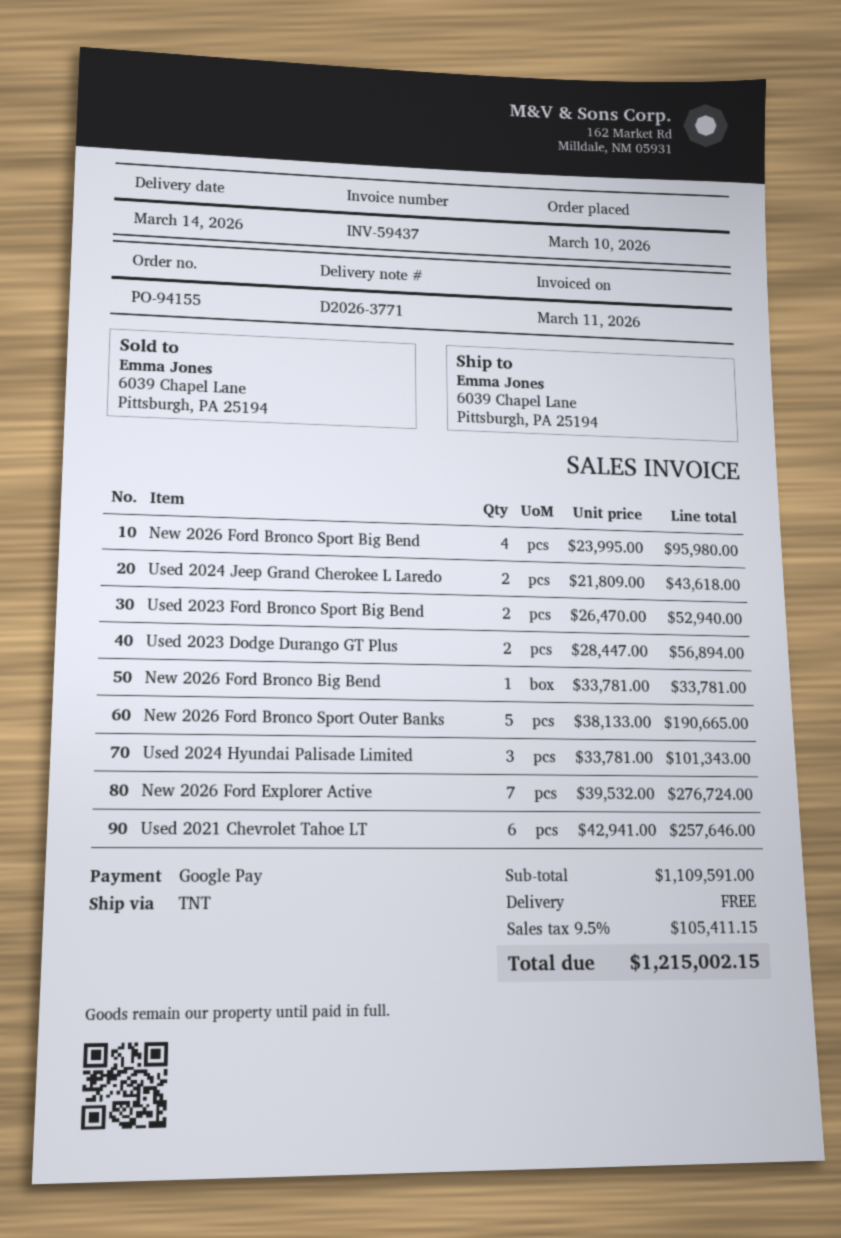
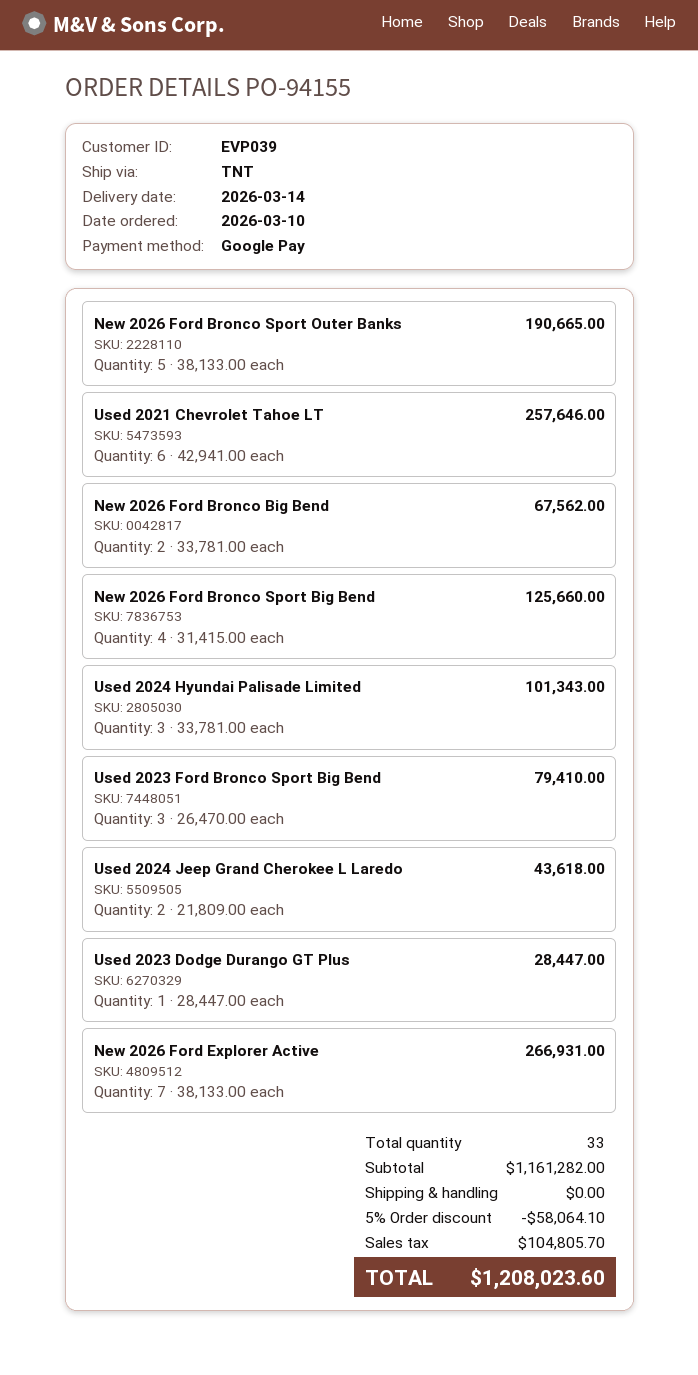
New 2026 Ford Bronco Sport Big Bend: 4 x 23995.00 = 95980.00 -> 4 x 31415.00 = 125660.00
Used 2023 Ford Bronco Sport Big Bend: 2 x 26470.00 = 52940.00 -> 3 x 26470.00 = 79410.00
Used 2023 Dodge Durango GT Plus: 2 x 28447.00 = 56894.00 -> 1 x 28447.00 = 28447.00
New 2026 Ford Bronco Big Bend: 1 x 33781.00 = 33781.00 -> 2 x 33781.00 = 67562.00
New 2026 Ford Explorer Active: 7 x 39532.00 = 276724.00 -> 7 x 38133.00 = 266931.00
subtotal: 1109591.00 -> 1161282.00
discount: none -> 5% = 58064.10
tax: 105411.15 -> 104805.70
total: 1215002.15 -> 1208023.60

